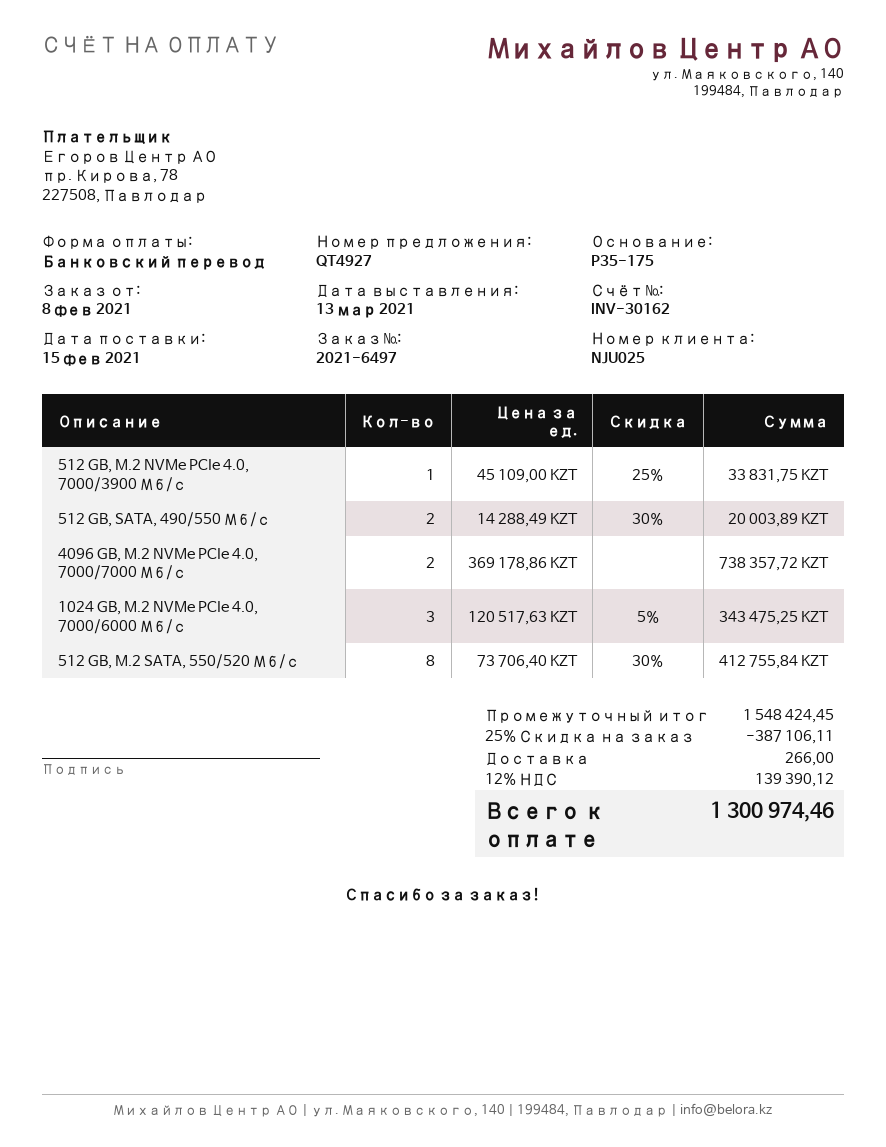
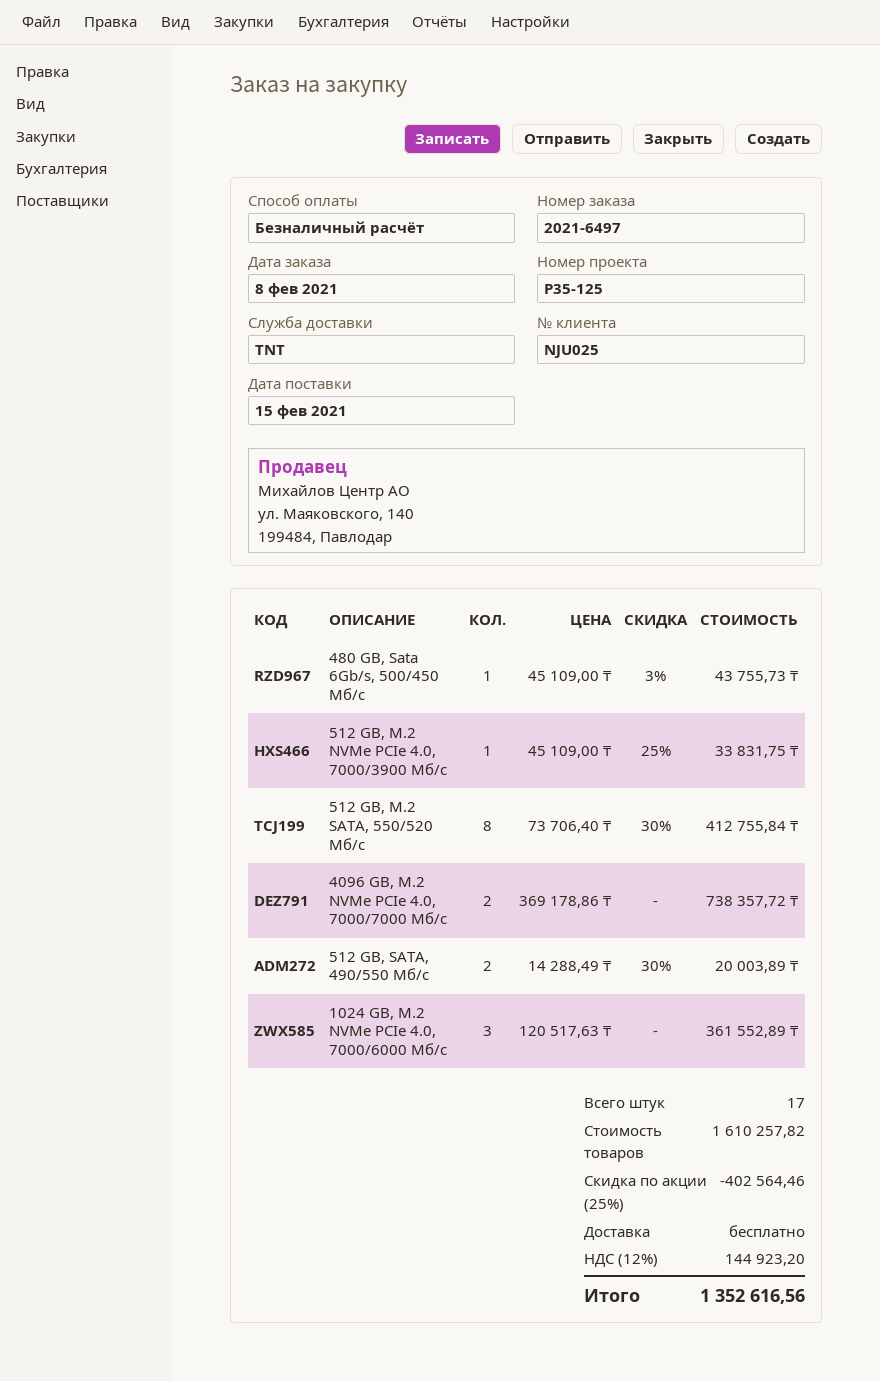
reference: P35-175 -> P35-125
1024 GB, M.2 NVMe PCIe 4.0, 7000/6000 Мб/с: 3 x 120517.63 - 5% = 343475.25 -> 3 x 120517.63 = 361552.89
480 GB, Sata 6Gb/s, 500/450 Мб/с: none -> 1 x 45109.00 - 3% = 43755.73
subtotal: 1548424.45 -> 1610257.82
discount: 25% = 387106.11 -> 25% = 402564.46
shipping: 266.00 -> 0.00
tax: 12% = 139390.12 -> 12% = 144923.20
total: 1300974.46 -> 1352616.56

